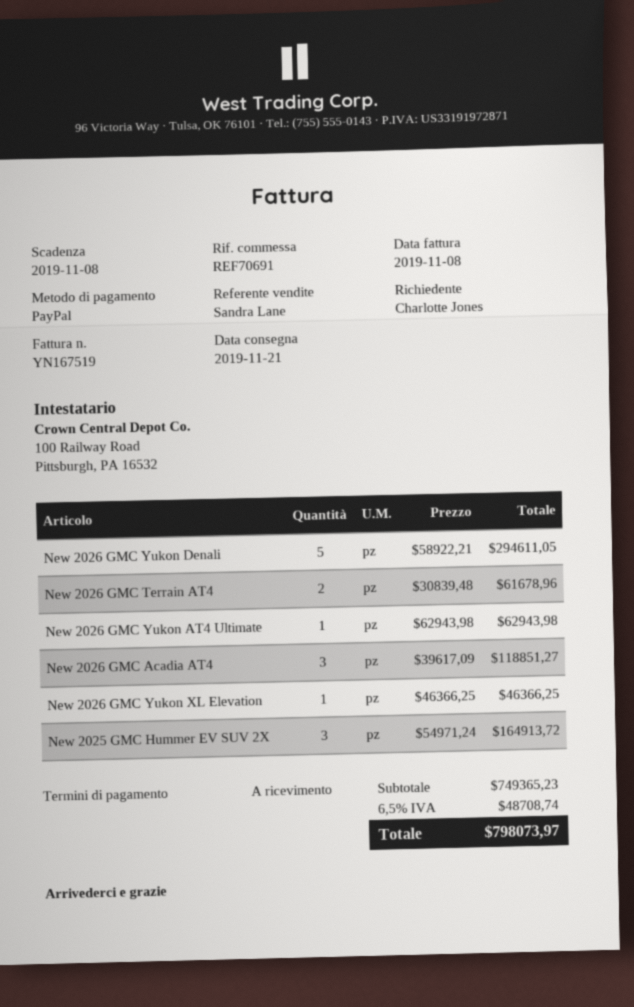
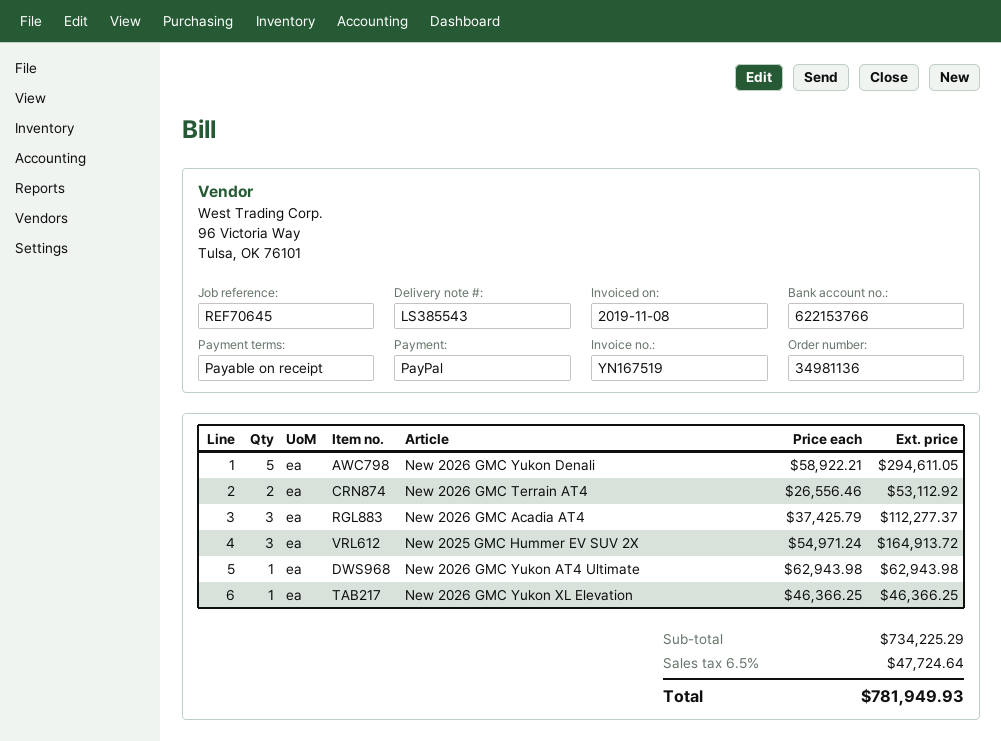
reference: REF70691 -> REF70645
New 2026 GMC Terrain AT4: 2 x 30839.48 = 61678.96 -> 2 x 26556.46 = 53112.92
New 2026 GMC Acadia AT4: 3 x 39617.09 = 118851.27 -> 3 x 37425.79 = 112277.37
subtotal: 749365.23 -> 734225.29
tax: 6.5% = 48708.74 -> 6.5% = 47724.64
total: 798073.97 -> 781949.93

